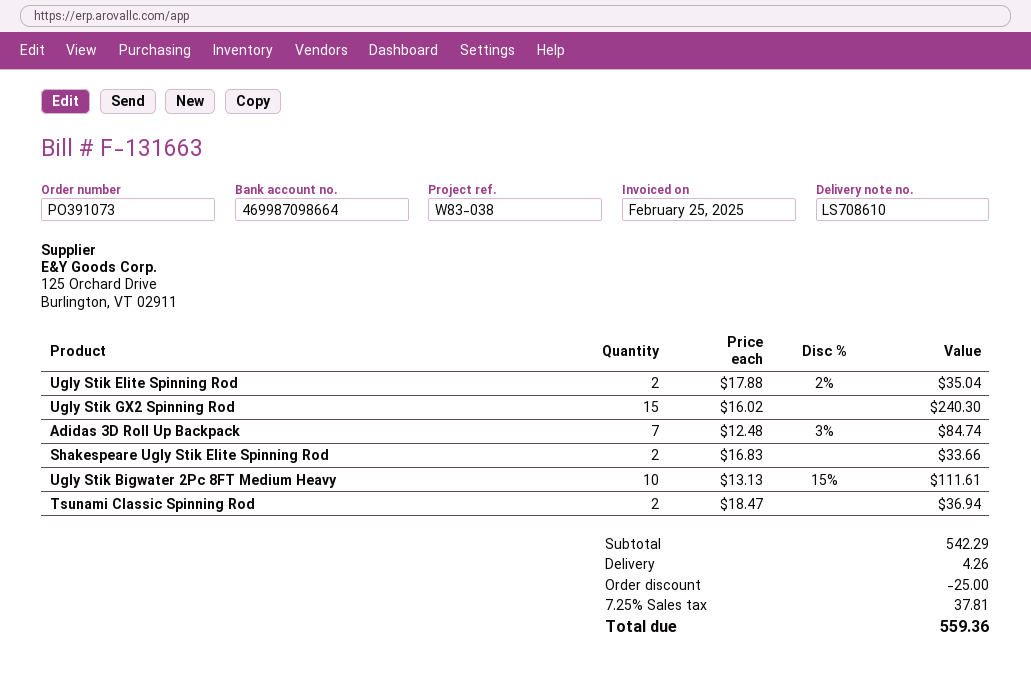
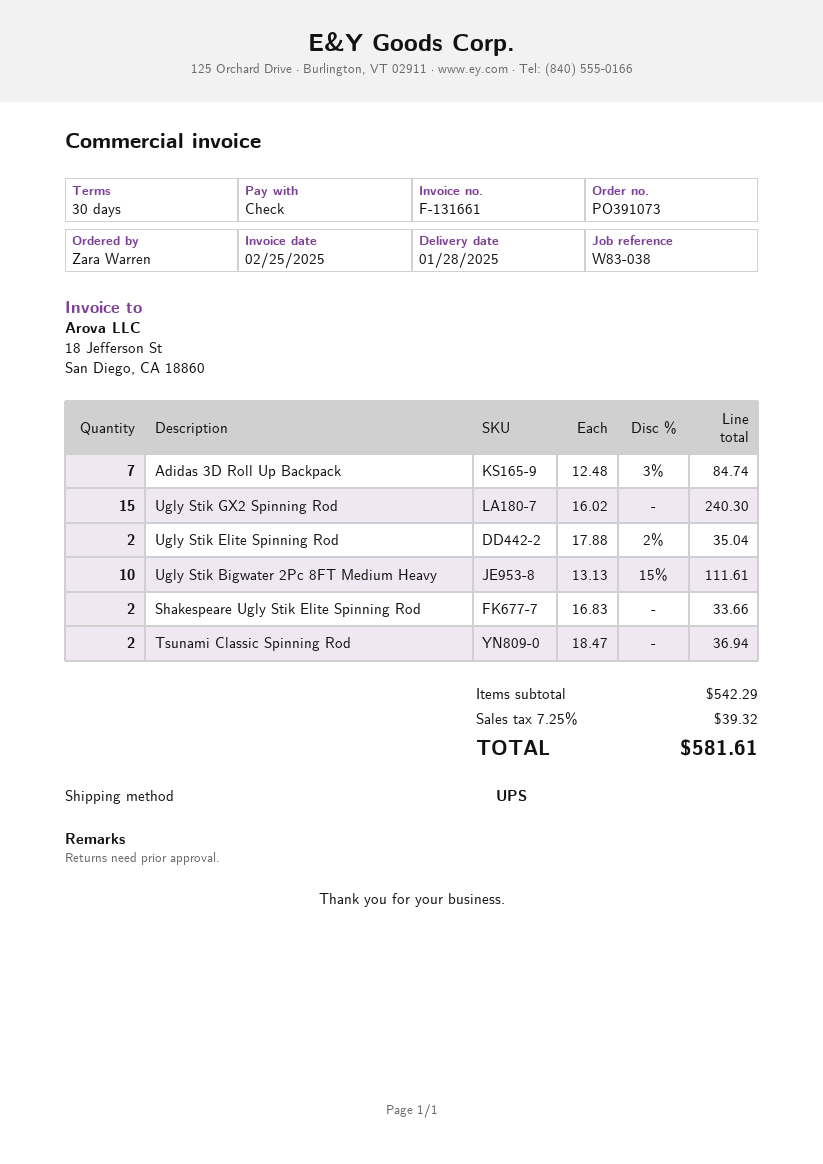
invoice number: F-131663 -> F-131661
discount: 25.00 -> none
shipping: 4.26 -> none
tax: 7.25% = 37.81 -> 7.25% = 39.32
total: 559.36 -> 581.61

